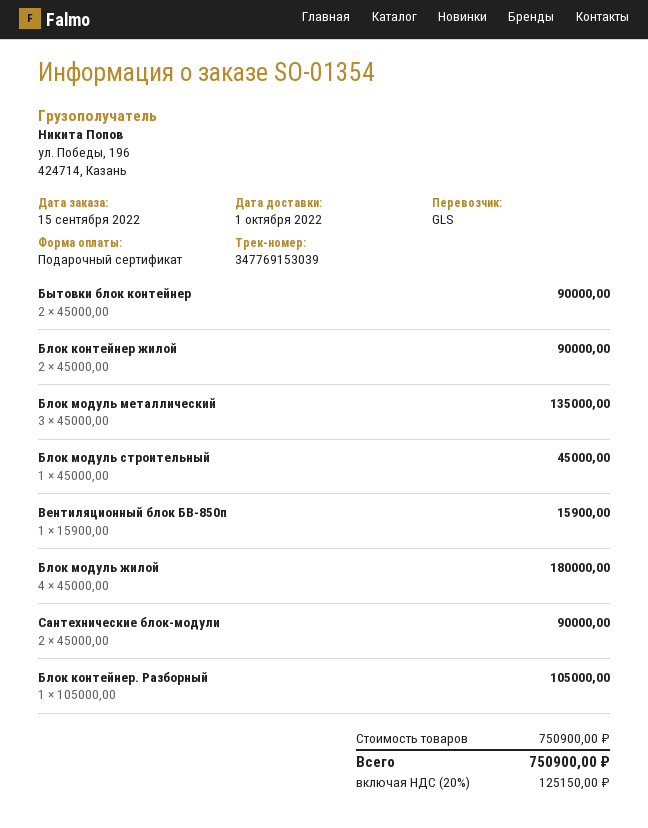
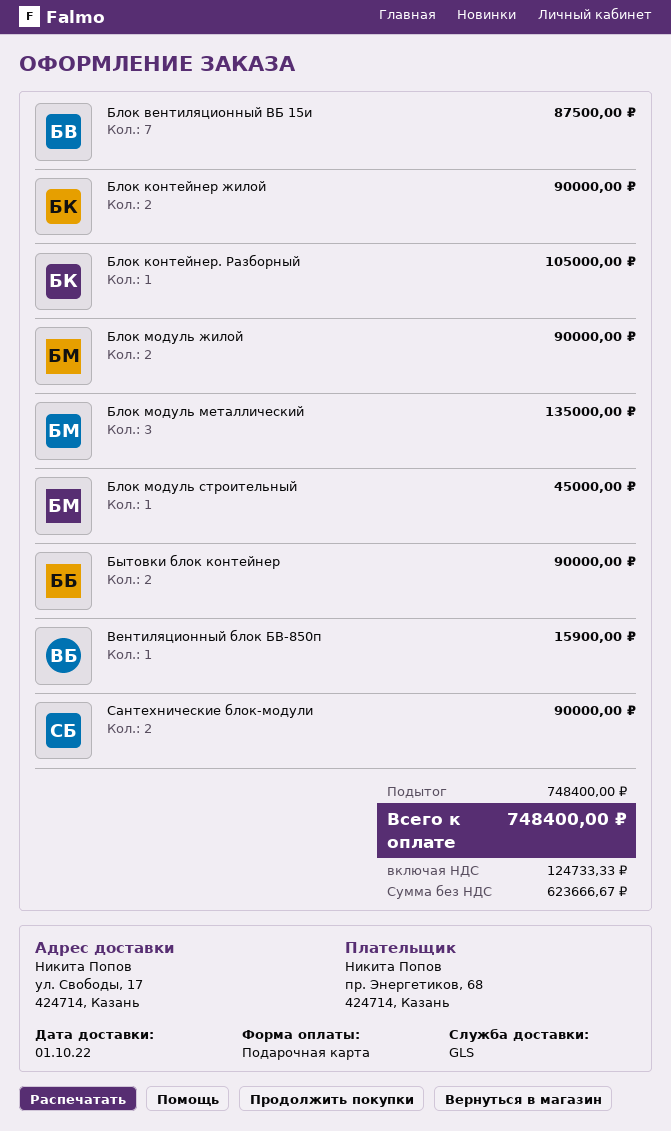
ship to: ул. Победы, 196, 424714, Казань -> ул. Свободы, 17, 424714, Казань
Блок модуль жилой: 4 for 180000.00 -> 2 for 90000.00
Блок вентиляционный ВБ 15и: none -> 7 for 87500.00
subtotal: 750900.00 -> 748400.00
tax: 125150.00 -> 124733.33
total: 750900.00 -> 748400.00

